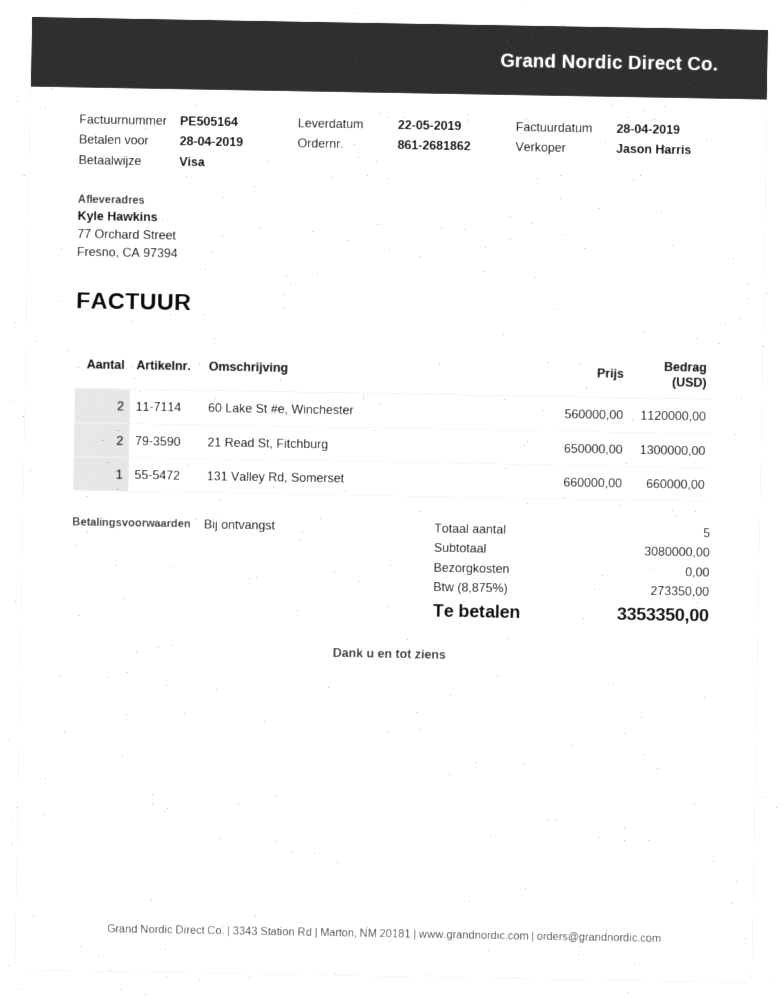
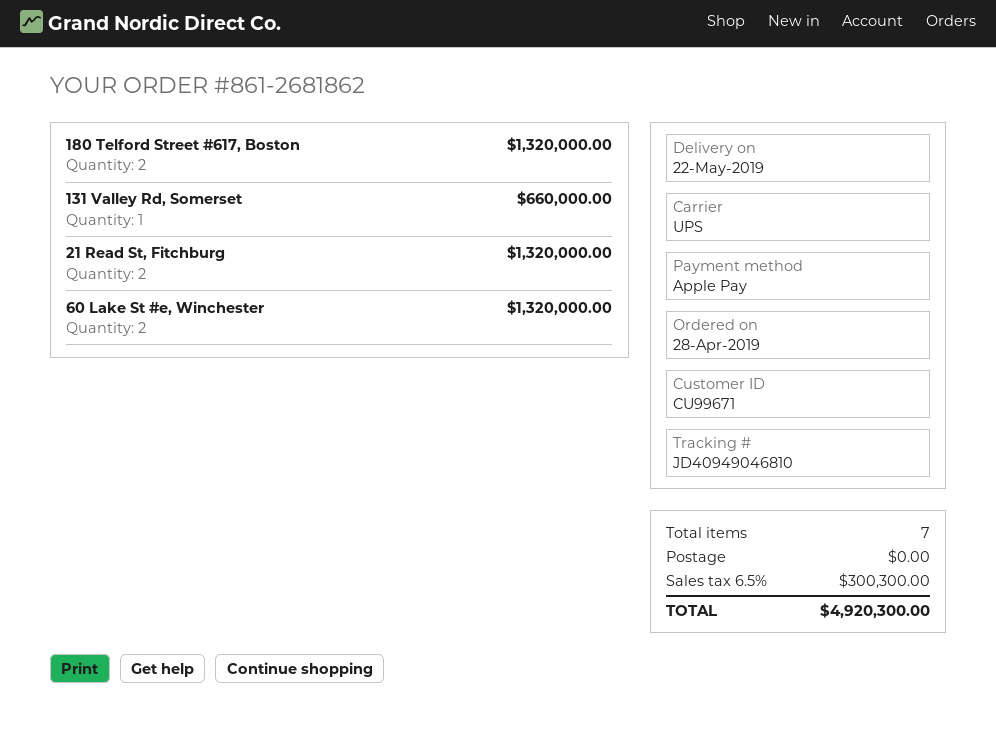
payment method: Visa -> Apple Pay
60 Lake St #e, Winchester: 2 for 1120000.00 -> 2 for 1320000.00
21 Read St, Fitchburg: 2 for 1300000.00 -> 2 for 1320000.00
180 Telford Street #617, Boston: none -> 2 for 1320000.00
total quantity: 5 -> 7
tax: 8.875% = 273350.00 -> 6.5% = 300300.00
total: 3353350.00 -> 4920300.00

